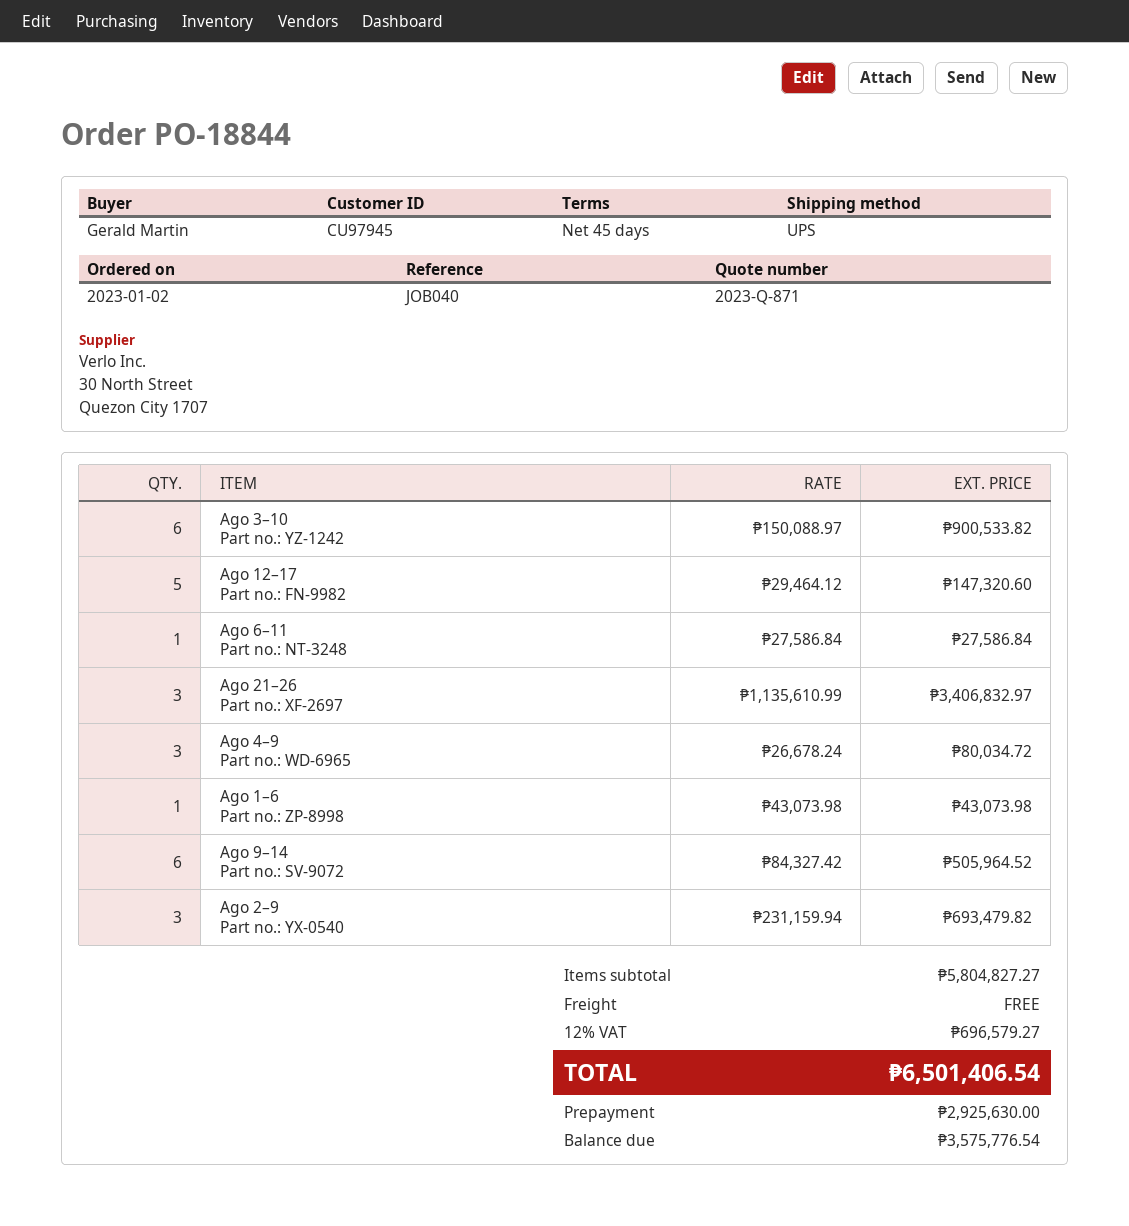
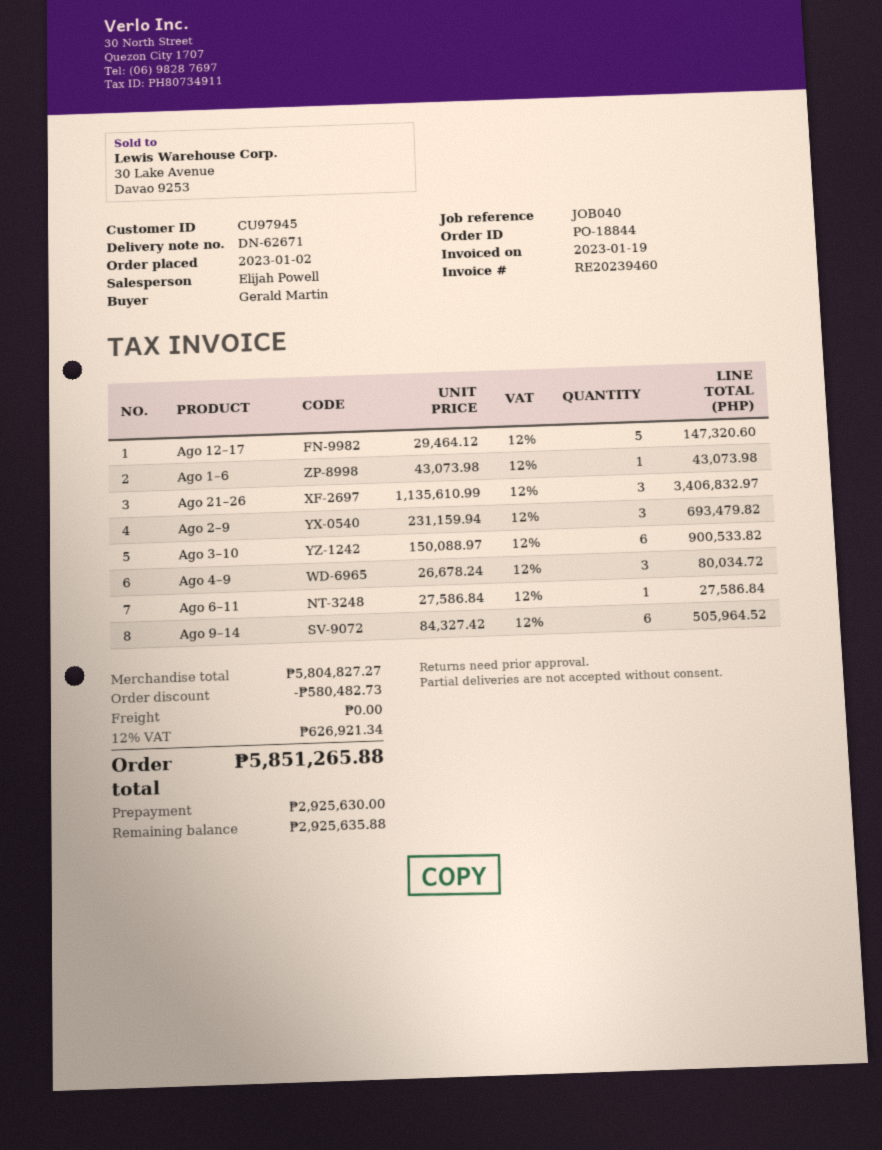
discount: none -> 580482.73
tax: 12% = 696579.27 -> 12% = 626921.34
total: 6501406.54 -> 5851265.88
balance: 3575776.54 -> 2925635.88

